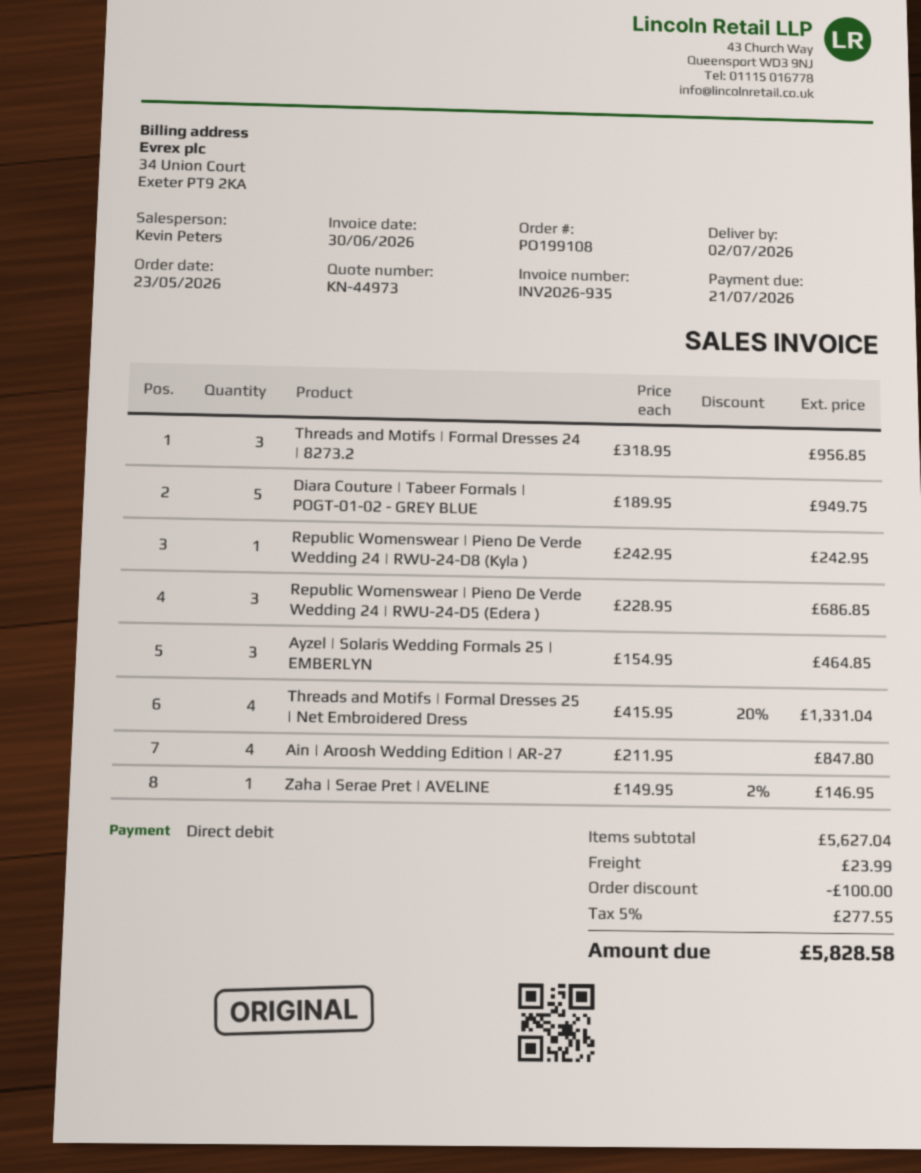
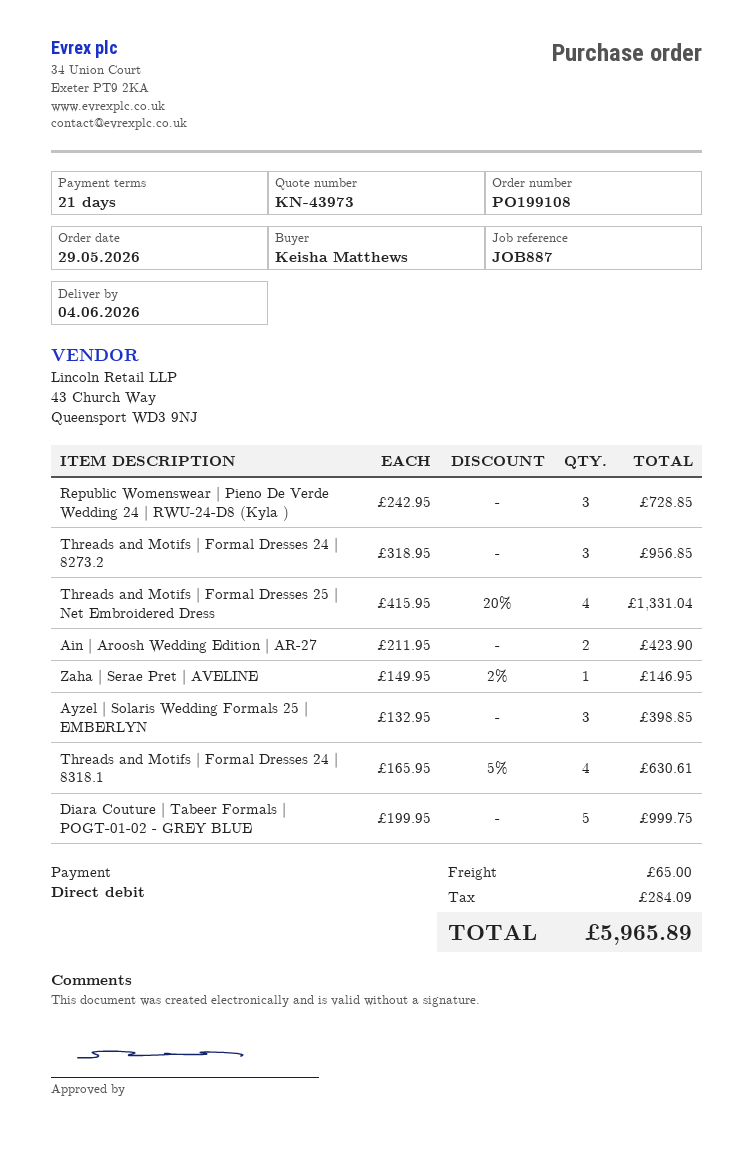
quote number: KN-44973 -> KN-43973
order date: 2026-05-23 -> 2026-05-29
delivery date: 2026-07-02 -> 2026-06-04
Diara Couture | Tabeer Formals | POGT-01-02 - GREY BLUE: 5 x 189.95 = 949.75 -> 5 x 199.95 = 999.75
Republic Womenswear | Pieno De Verde Wedding 24 | RWU-24-D8 (Kyla ): 1 x 242.95 = 242.95 -> 3 x 242.95 = 728.85
Republic Womenswear | Pieno De Verde Wedding 24 | RWU-24-D5 (Edera ): 3 x 228.95 = 686.85 -> none
Ayzel | Solaris Wedding Formals 25 | EMBERLYN: 3 x 154.95 = 464.85 -> 3 x 132.95 = 398.85
Ain | Aroosh Wedding Edition | AR-27: 4 x 211.95 = 847.80 -> 2 x 211.95 = 423.90
Threads and Motifs | Formal Dresses 24 | 8318.1: none -> 4 x 165.95 - 5% = 630.61
discount: 100.00 -> none
shipping: 23.99 -> 65.00
tax: 277.55 -> 284.09
total: 5828.58 -> 5965.89

